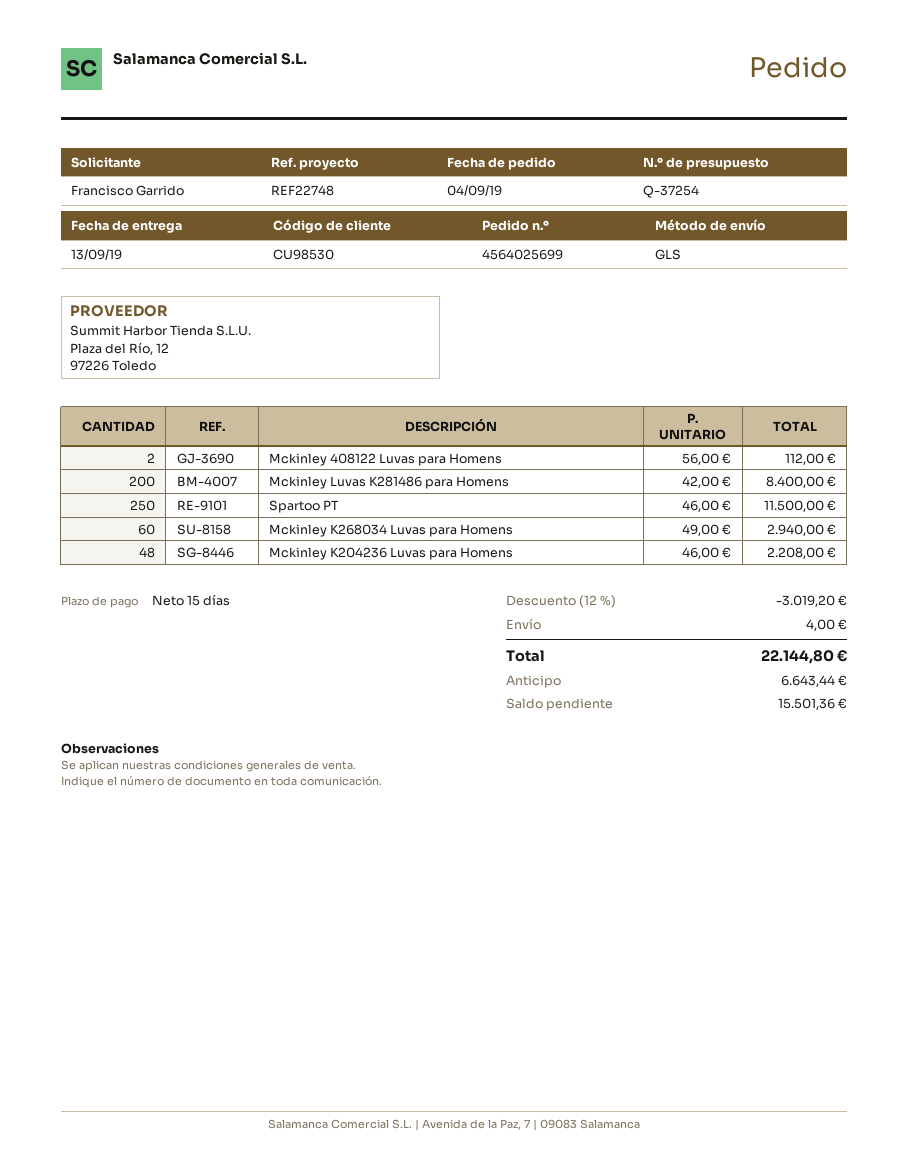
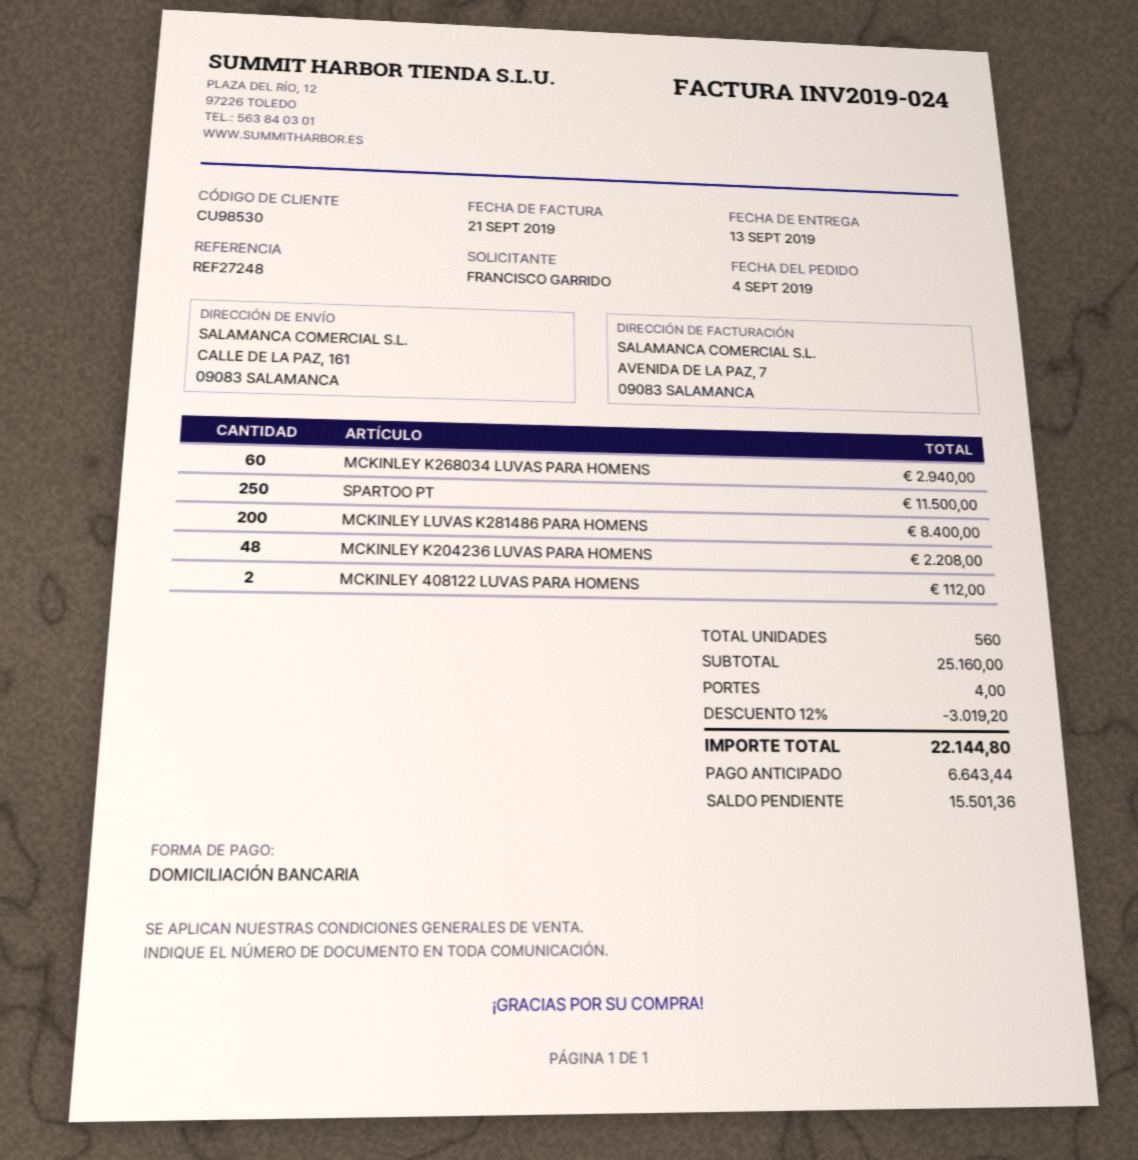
reference: REF22748 -> REF27248

